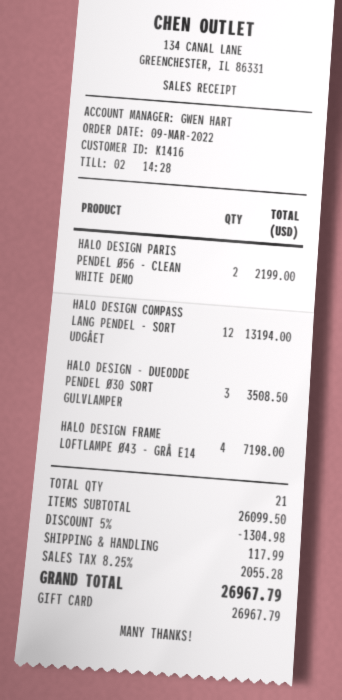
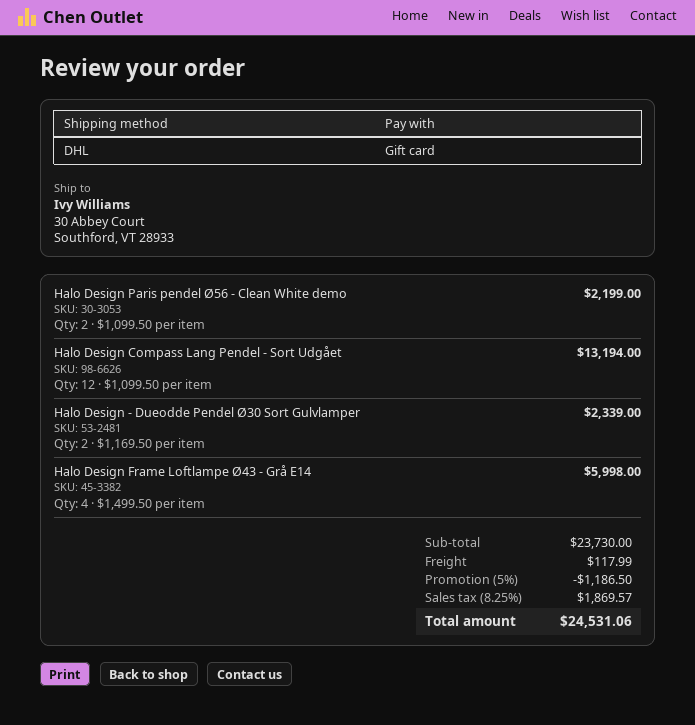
HALO DESIGN - DUEODDE PENDEL Ø30 SORT GULVLAMPER: 3 for 3508.50 -> 2 for 2339.00
HALO DESIGN FRAME LOFTLAMPE Ø43 - GRÅ E14: 4 for 7198.00 -> 4 for 5998.00
subtotal: 26099.50 -> 23730.00
discount: 5% = 1304.98 -> 5% = 1186.50
tax: 8.25% = 2055.28 -> 8.25% = 1869.57
total: 26967.79 -> 24531.06

